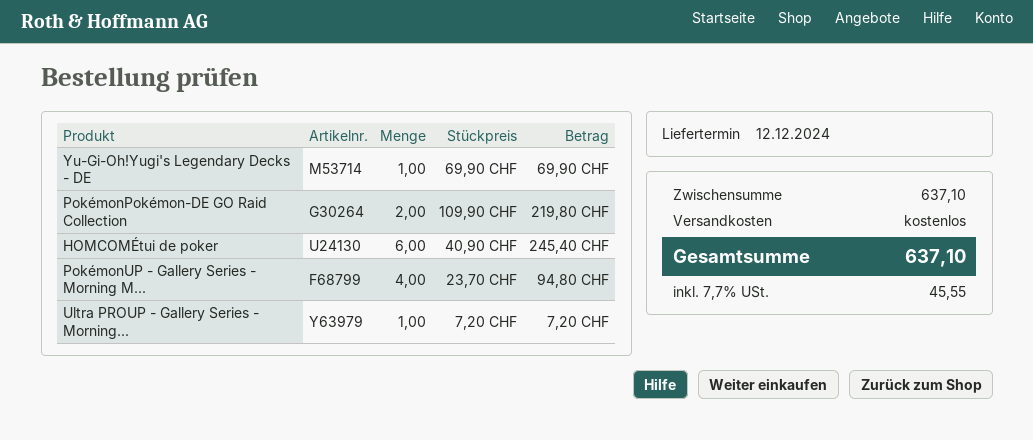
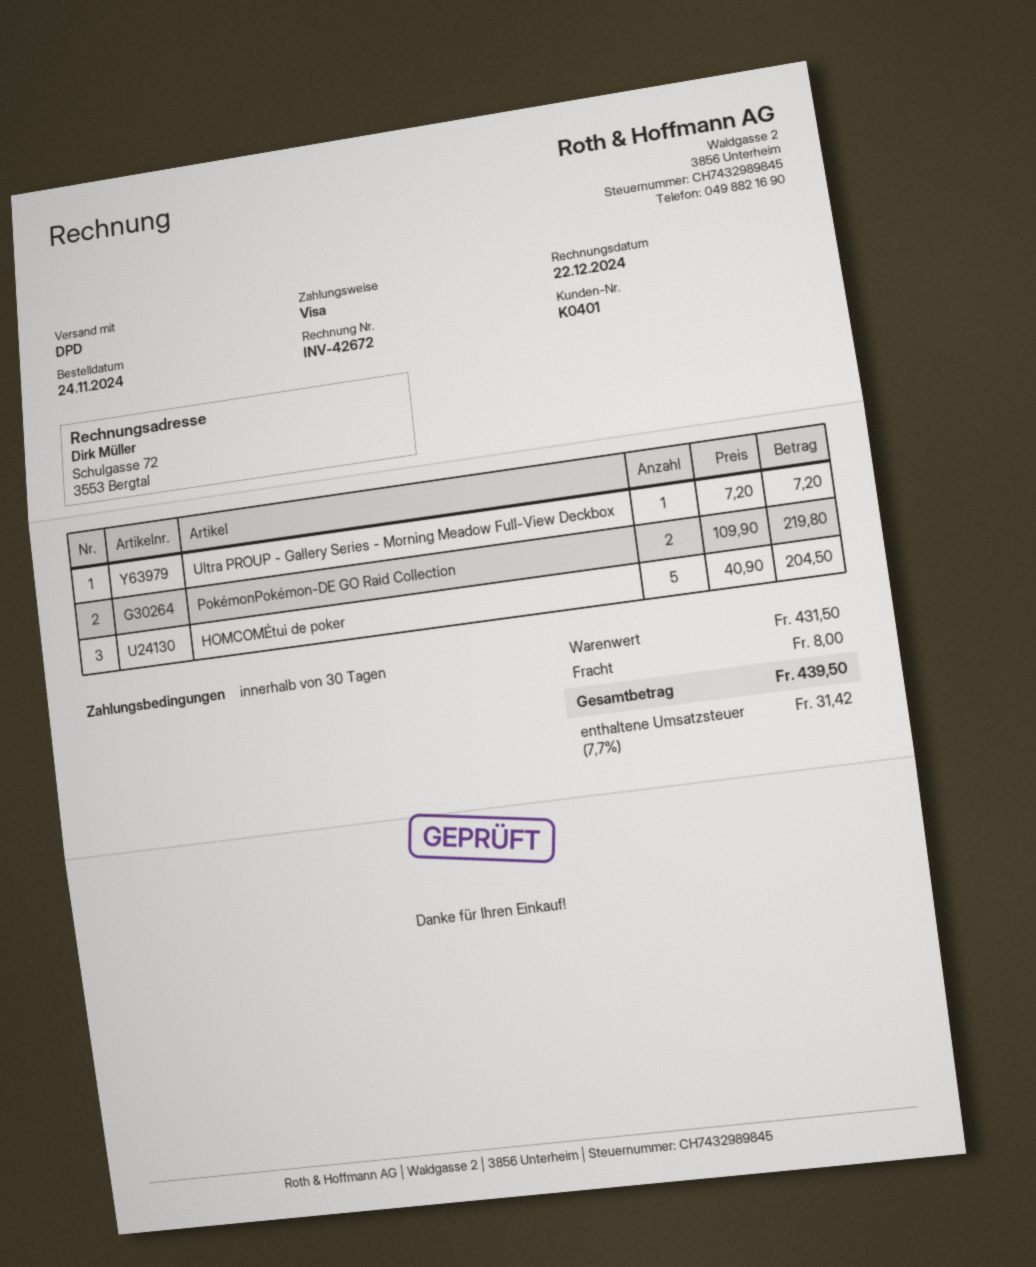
Yu-Gi-Oh!Yugi's Legendary Decks - DE: 1 x 69.90 = 69.90 -> none
HOMCOMÉtui de poker: 6 x 40.90 = 245.40 -> 5 x 40.90 = 204.50
PokémonUP - Gallery Series - Morning M...: 4 x 23.70 = 94.80 -> none
subtotal: 637.10 -> 431.50
shipping: 0.00 -> 8.00
tax: 7.7% = 45.55 -> 7.7% = 31.42
total: 637.10 -> 439.50

